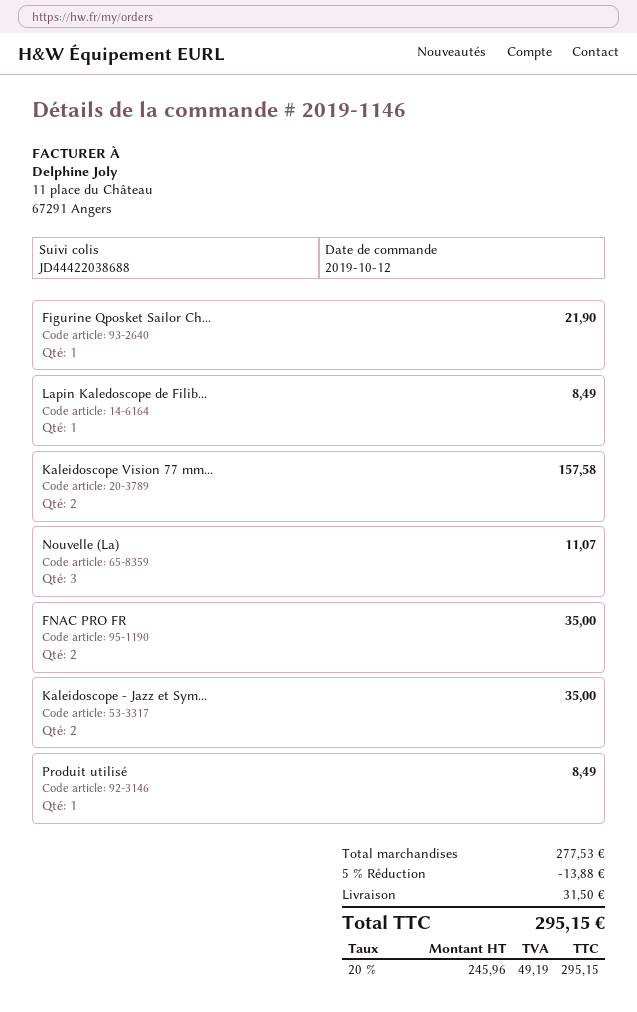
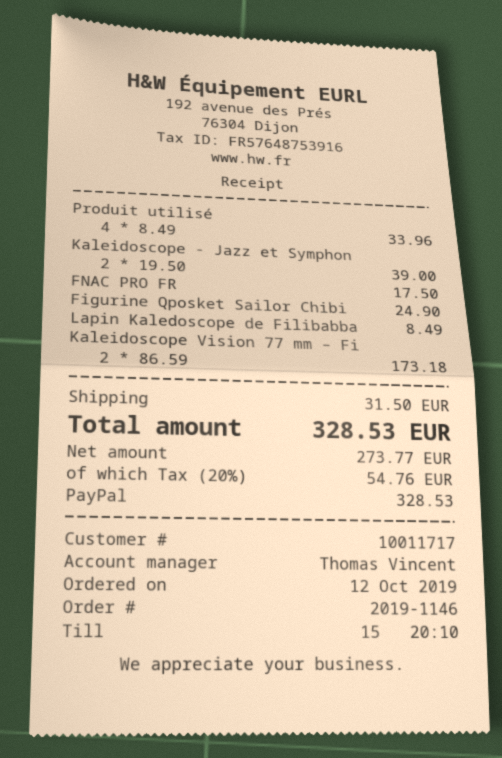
Figurine Qposket Sailor Ch...: 1 for 21.90 -> 1 for 24.90
Kaleidoscope Vision 77 mm...: 2 for 157.58 -> 2 for 173.18
Nouvelle (La): 3 for 11.07 -> none
FNAC PRO FR: 2 for 35.00 -> 1 for 17.50
Kaleidoscope - Jazz et Sym...: 2 for 35.00 -> 2 for 39.00
Produit utilisé: 1 for 8.49 -> 4 for 33.96
discount: 5% = 13.88 -> none
net: 245.96 -> 273.77
tax: 20% = 49.19 -> 20% = 54.76
total: 295.15 -> 328.53

